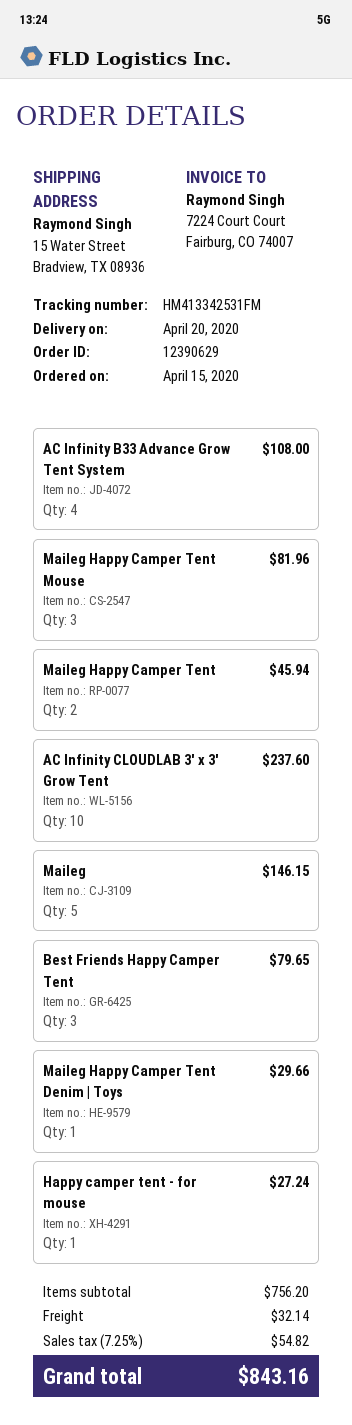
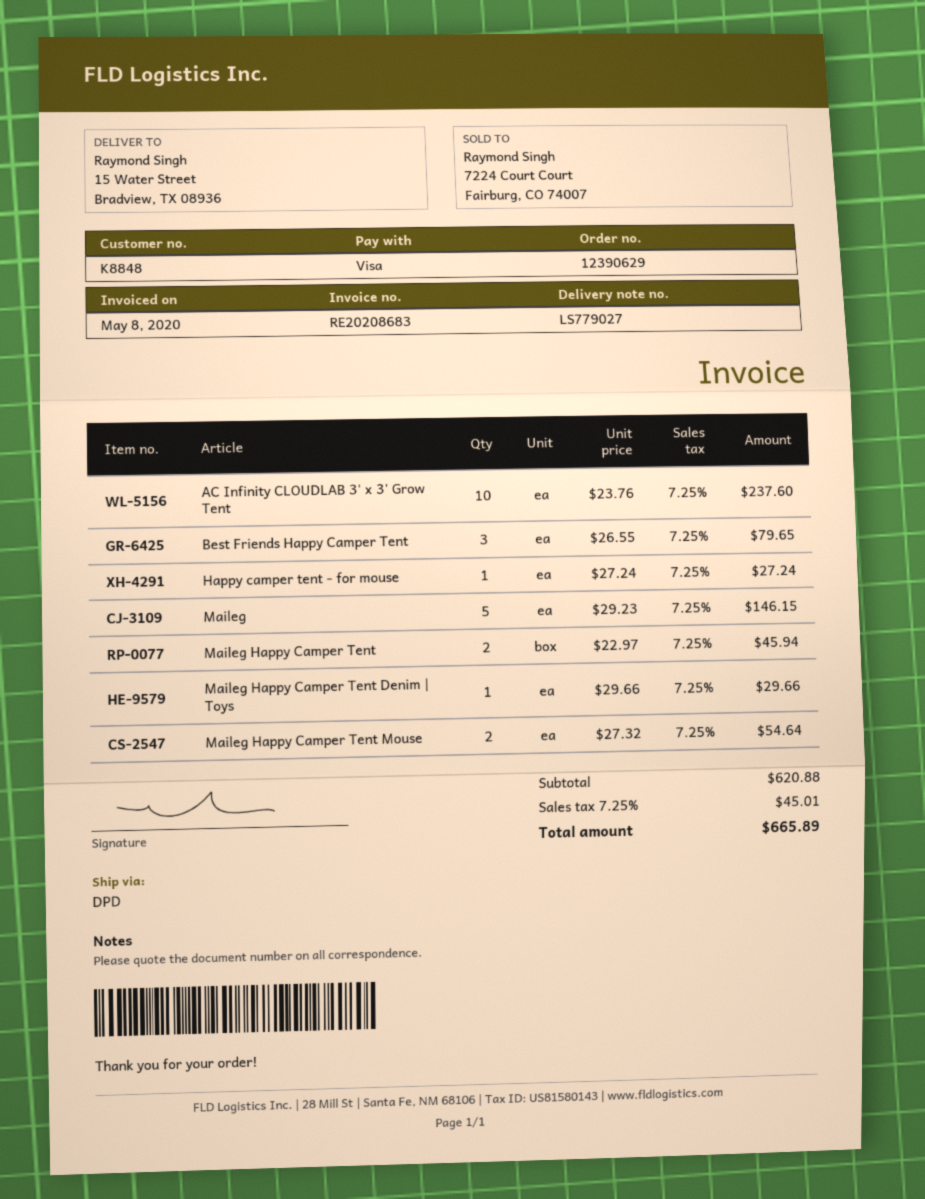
AC Infinity B33 Advance Grow Tent System: 4 for 108.00 -> none
Maileg Happy Camper Tent Mouse: 3 for 81.96 -> 2 for 54.64
subtotal: 756.20 -> 620.88
shipping: 32.14 -> none
tax: 7.25% = 54.82 -> 7.25% = 45.01
total: 843.16 -> 665.89

